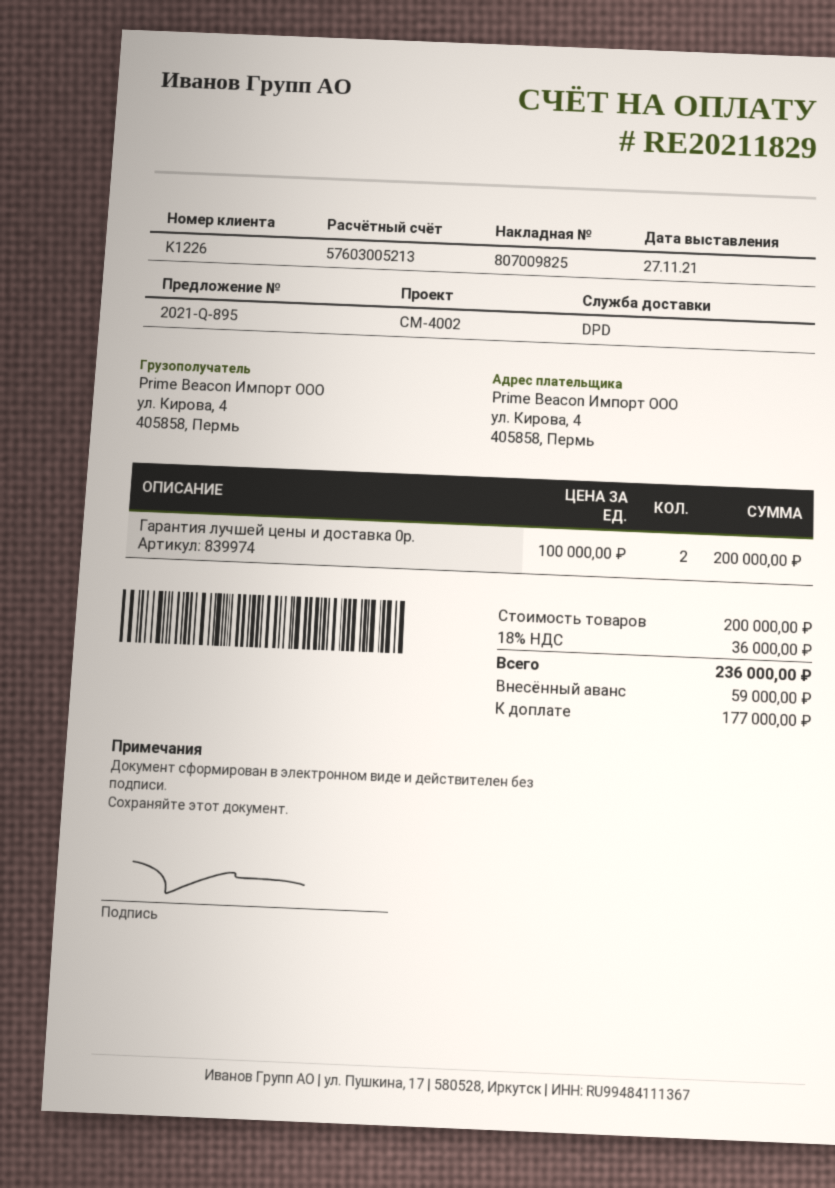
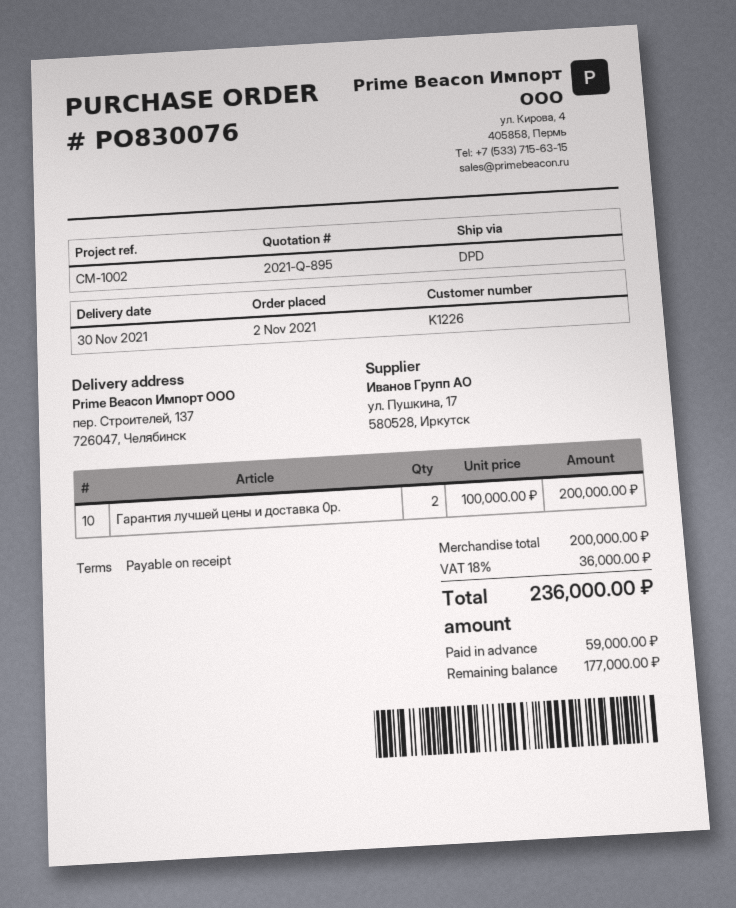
reference: CM-4002 -> CM-1002
ship to: ул. Кирова, 4, 405858, Пермь -> пер. Строителей, 137, 726047, Челябинск

